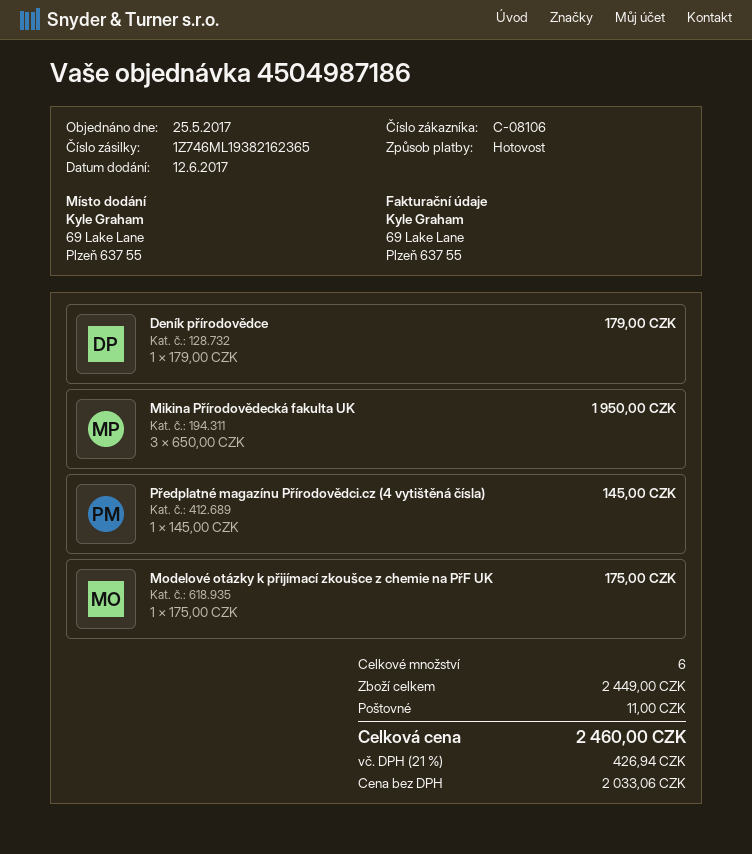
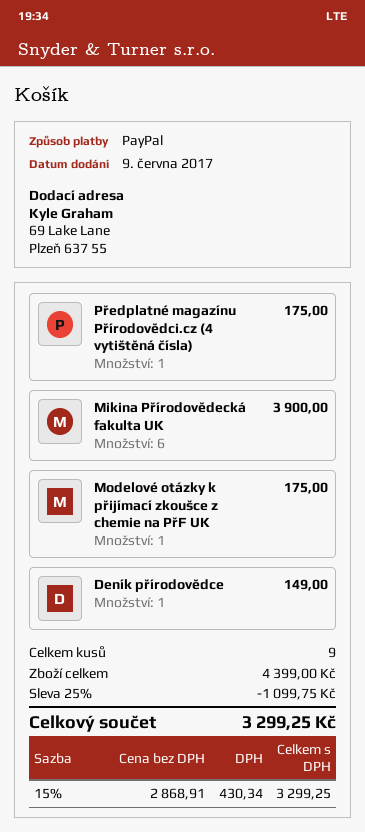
delivery date: 2017-06-12 -> 2017-06-09
payment method: cash -> PayPal
Deník přírodovědce: 1 for 179.00 -> 1 for 149.00
Mikina Přírodovědecká fakulta UK: 3 for 1950.00 -> 6 for 3900.00
Předplatné magazínu Přírodovědci.cz (4 vytištěná čísla): 1 for 145.00 -> 1 for 175.00
total quantity: 6 -> 9
subtotal: 2449.00 -> 4399.00
discount: none -> 25% = 1099.75
shipping: 11.00 -> none
net: 2033.06 -> 2868.91
tax: 21% = 426.94 -> 15% = 430.34
total: 2460.00 -> 3299.25

